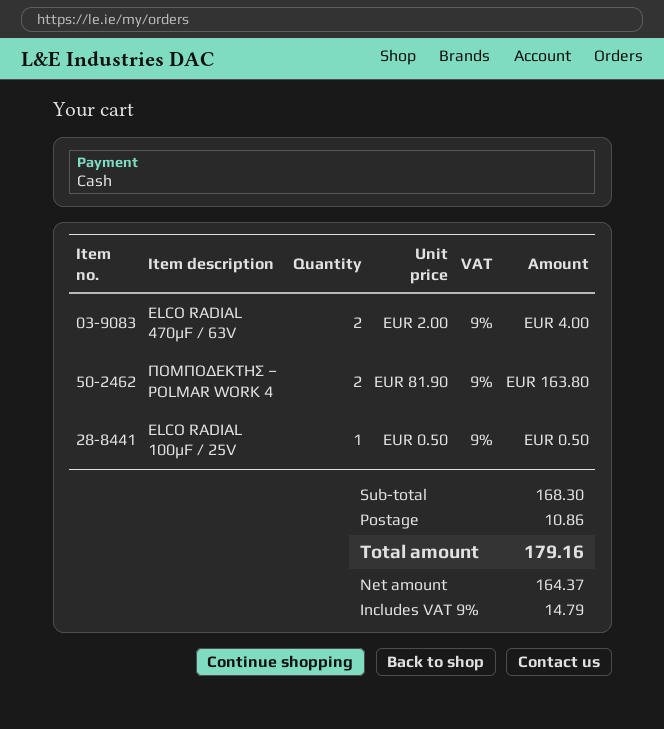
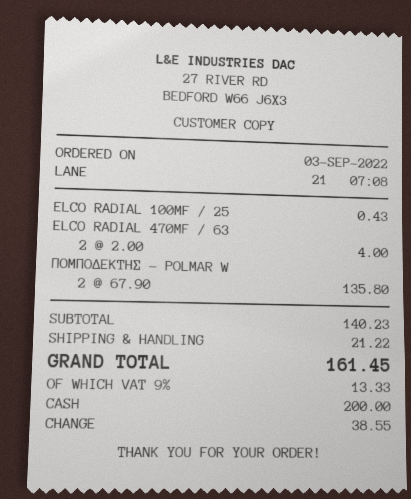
ΠΟΜΠΟΔΕΚΤΗΣ – POLMAR WORK 4: 2 x 81.90 = 163.80 -> 2 x 67.90 = 135.80
ELCO RADIAL 100µF / 25V: 1 x 0.50 = 0.50 -> 1 x 0.43 = 0.43
subtotal: 168.30 -> 140.23
shipping: 10.86 -> 21.22
tax: 9% = 14.79 -> 9% = 13.33
total: 179.16 -> 161.45

